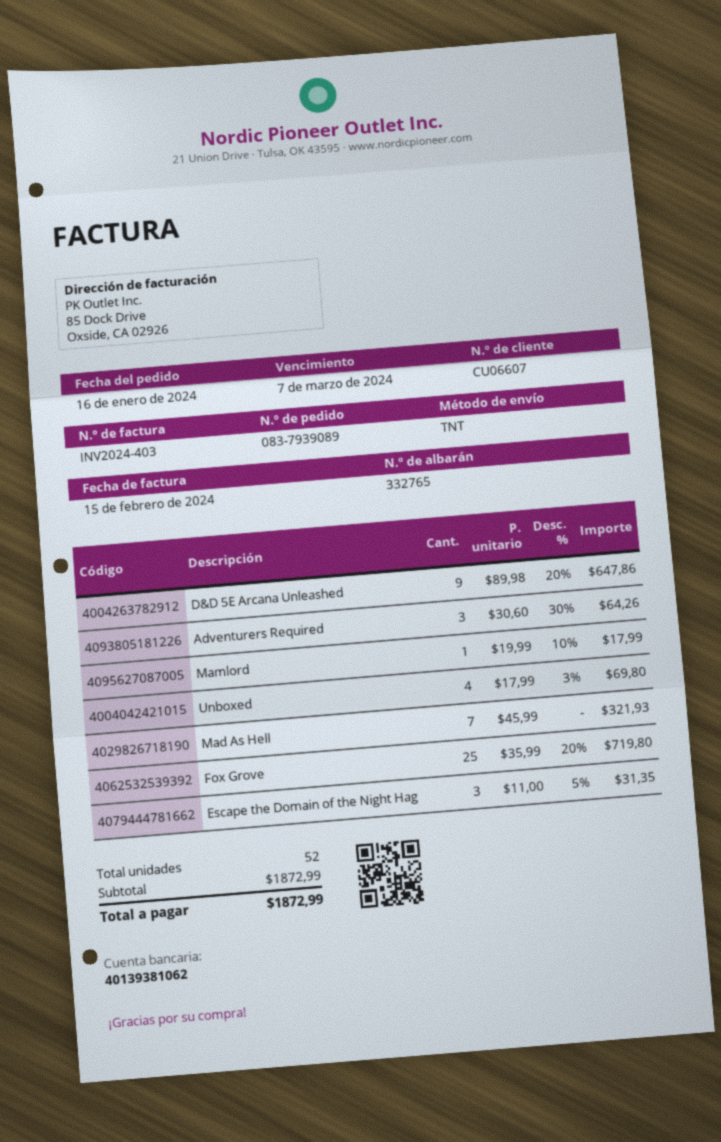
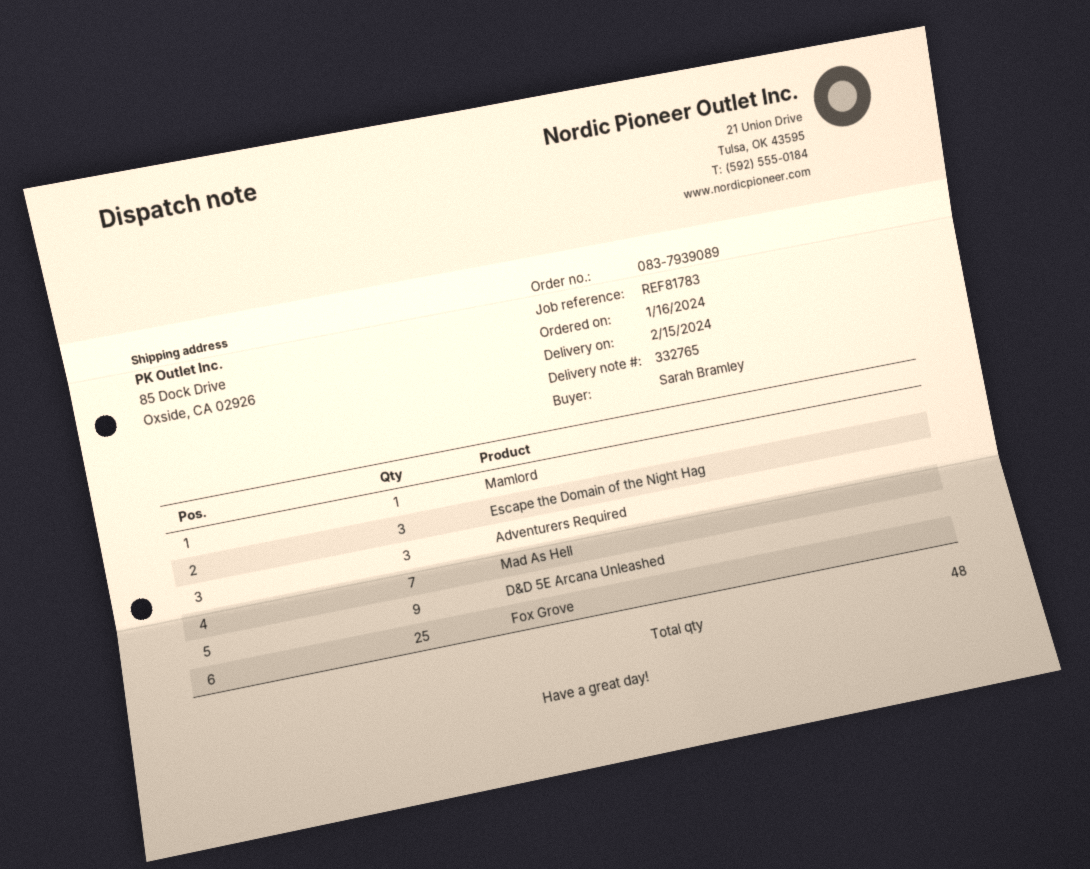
Unboxed: 4 -> none
total quantity: 52 -> 48

